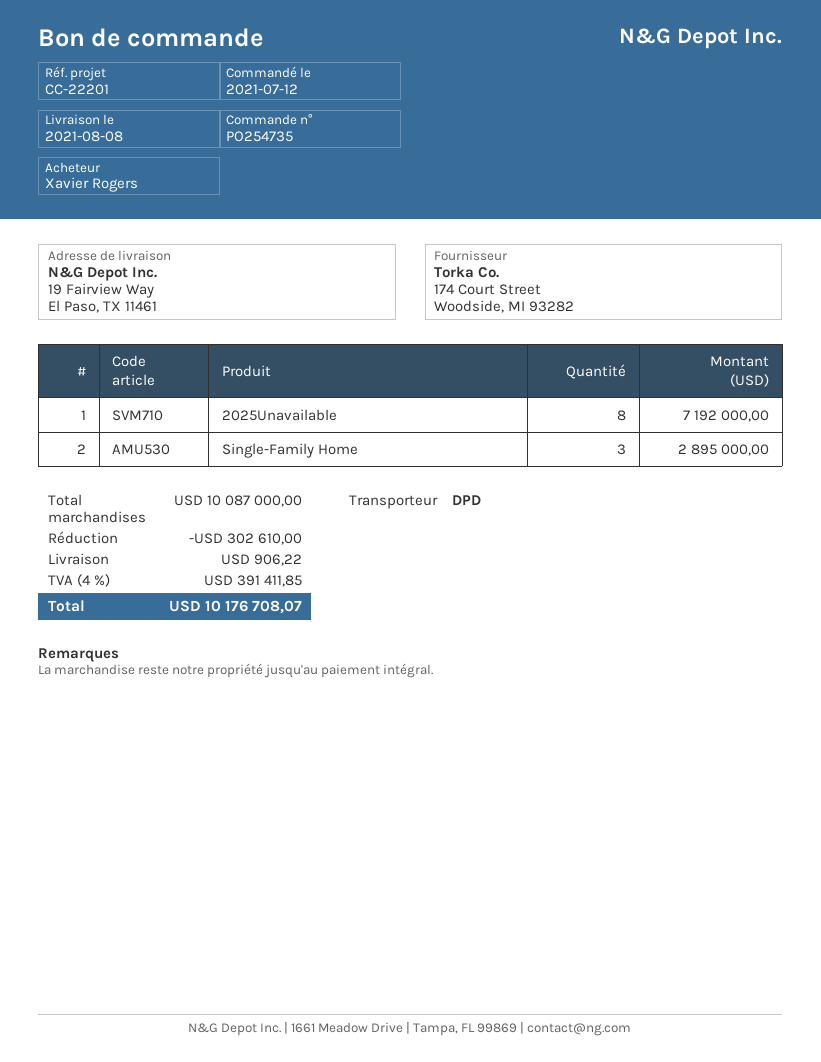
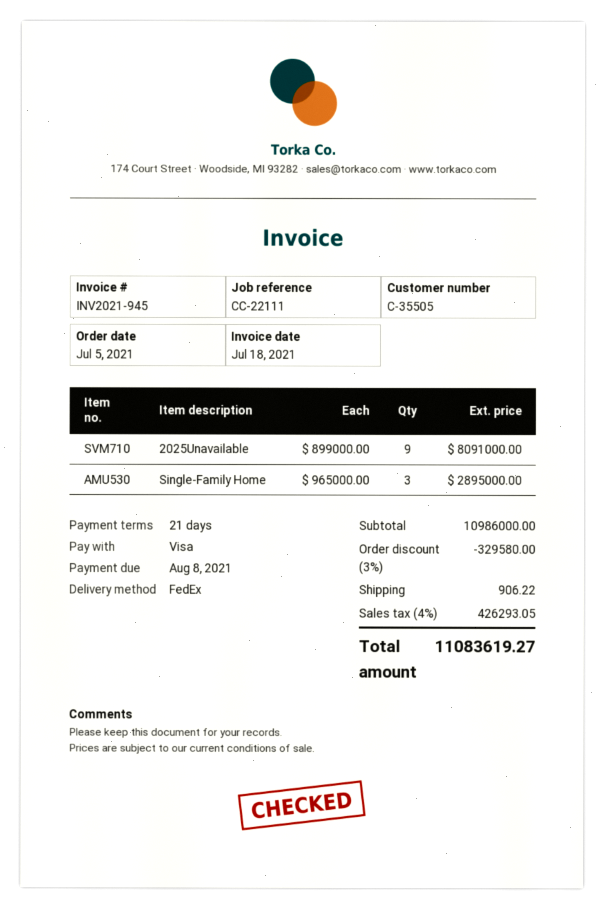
order date: 2021-07-12 -> 2021-07-05
reference: CC-22201 -> CC-22111
shipping method: DPD -> FedEx
2025Unavailable: 8 for 7192000.00 -> 9 for 8091000.00
subtotal: 10087000.00 -> 10986000.00
discount: 302610.00 -> 329580.00
tax: 4% = 391411.85 -> 4% = 426293.05
total: 10176708.07 -> 11083619.27

